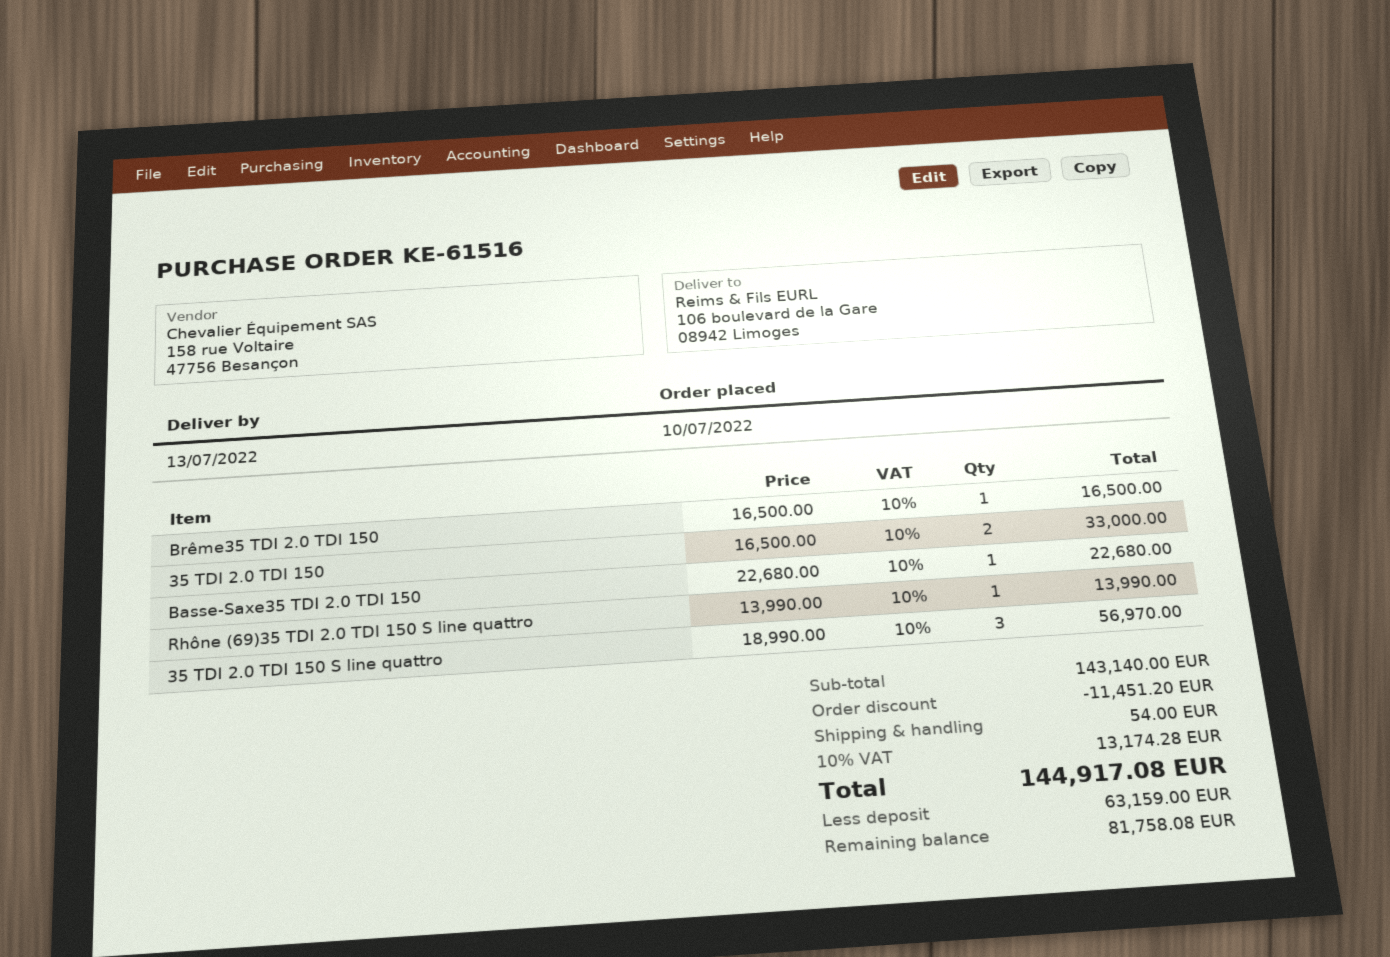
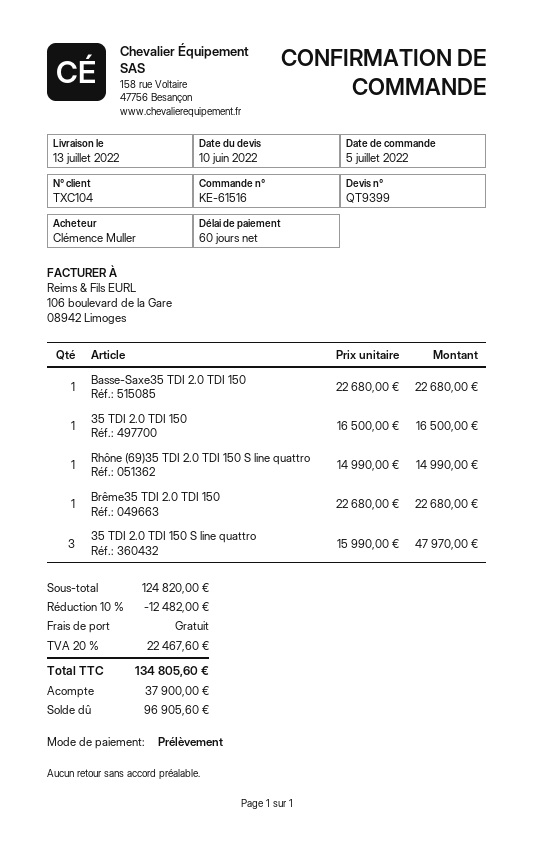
order date: 2022-07-10 -> 2022-07-05
Brême35 TDI 2.0 TDI 150: 1 x 16500.00 = 16500.00 -> 1 x 22680.00 = 22680.00
35 TDI 2.0 TDI 150: 2 x 16500.00 = 33000.00 -> 1 x 16500.00 = 16500.00
Rhône (69)35 TDI 2.0 TDI 150 S line quattro: 1 x 13990.00 = 13990.00 -> 1 x 14990.00 = 14990.00
35 TDI 2.0 TDI 150 S line quattro: 3 x 18990.00 = 56970.00 -> 3 x 15990.00 = 47970.00
subtotal: 143140.00 -> 124820.00
discount: 11451.20 -> 12482.00
shipping: 54.00 -> 0.00
tax: 10% = 13174.28 -> 20% = 22467.60
total: 144917.08 -> 134805.60
deposit: 63159.00 -> 37900.00
balance: 81758.08 -> 96905.60

